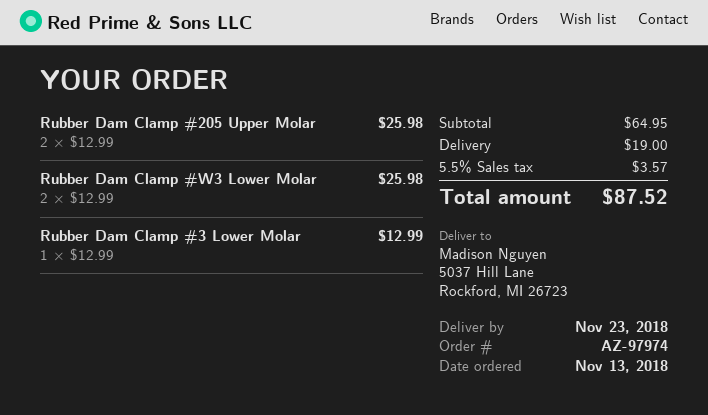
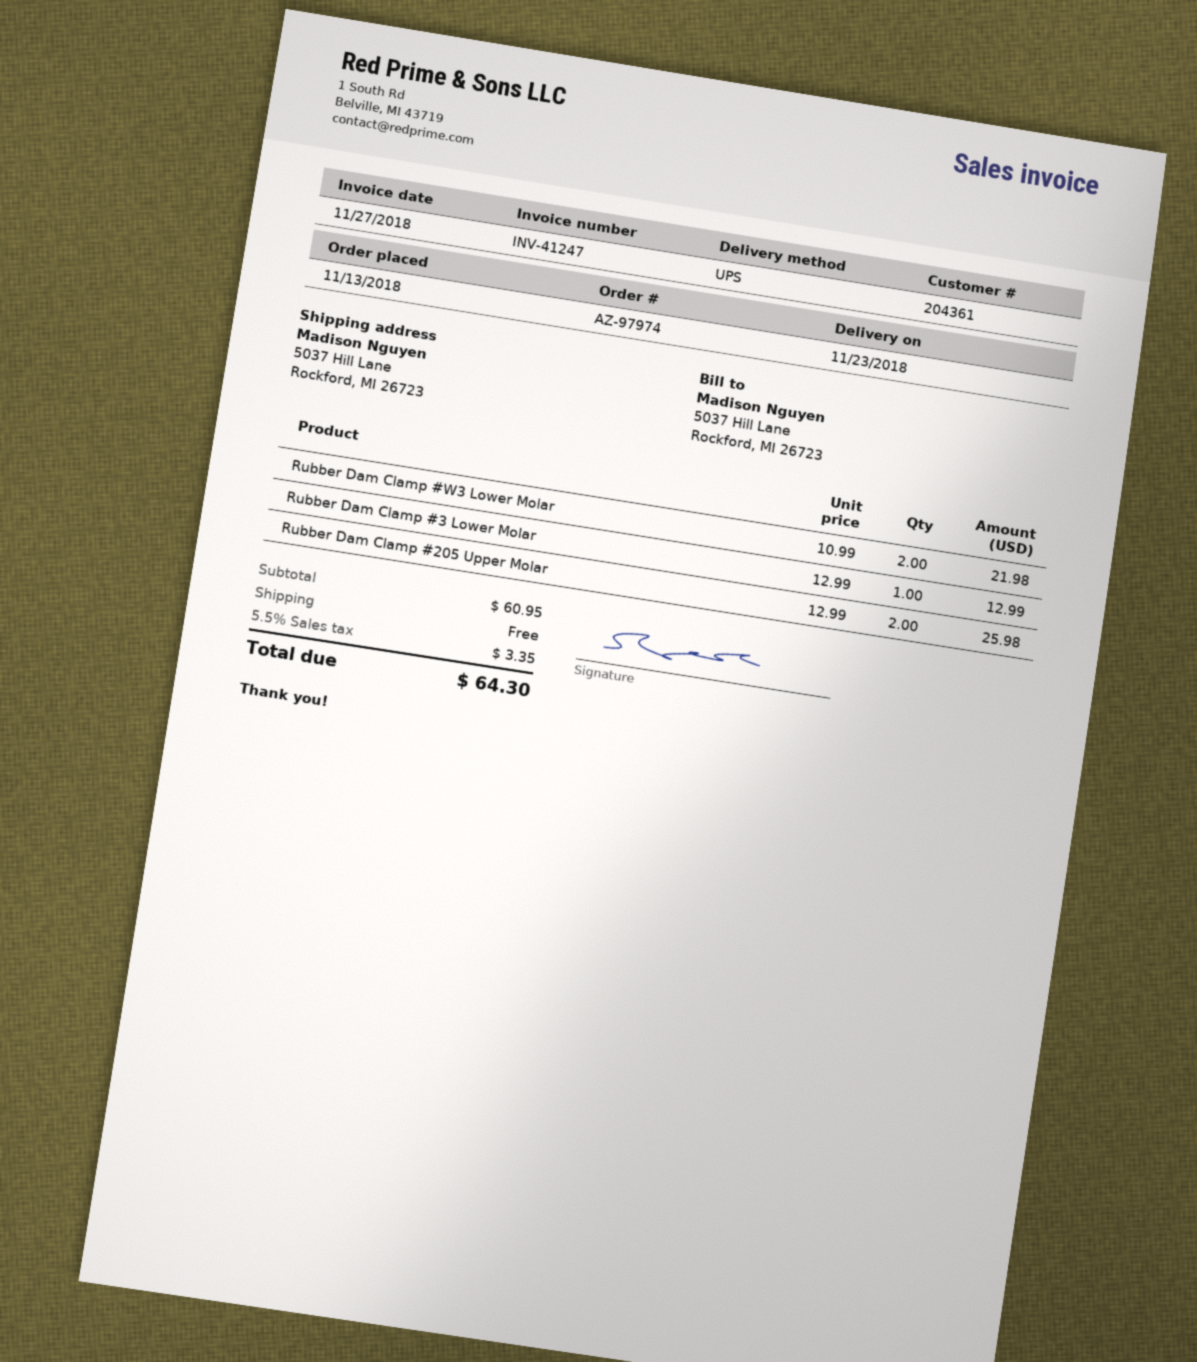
Rubber Dam Clamp #W3 Lower Molar: 2 x 12.99 = 25.98 -> 2 x 10.99 = 21.98
subtotal: 64.95 -> 60.95
shipping: 19.00 -> 0.00
tax: 5.5% = 3.57 -> 5.5% = 3.35
total: 87.52 -> 64.30

